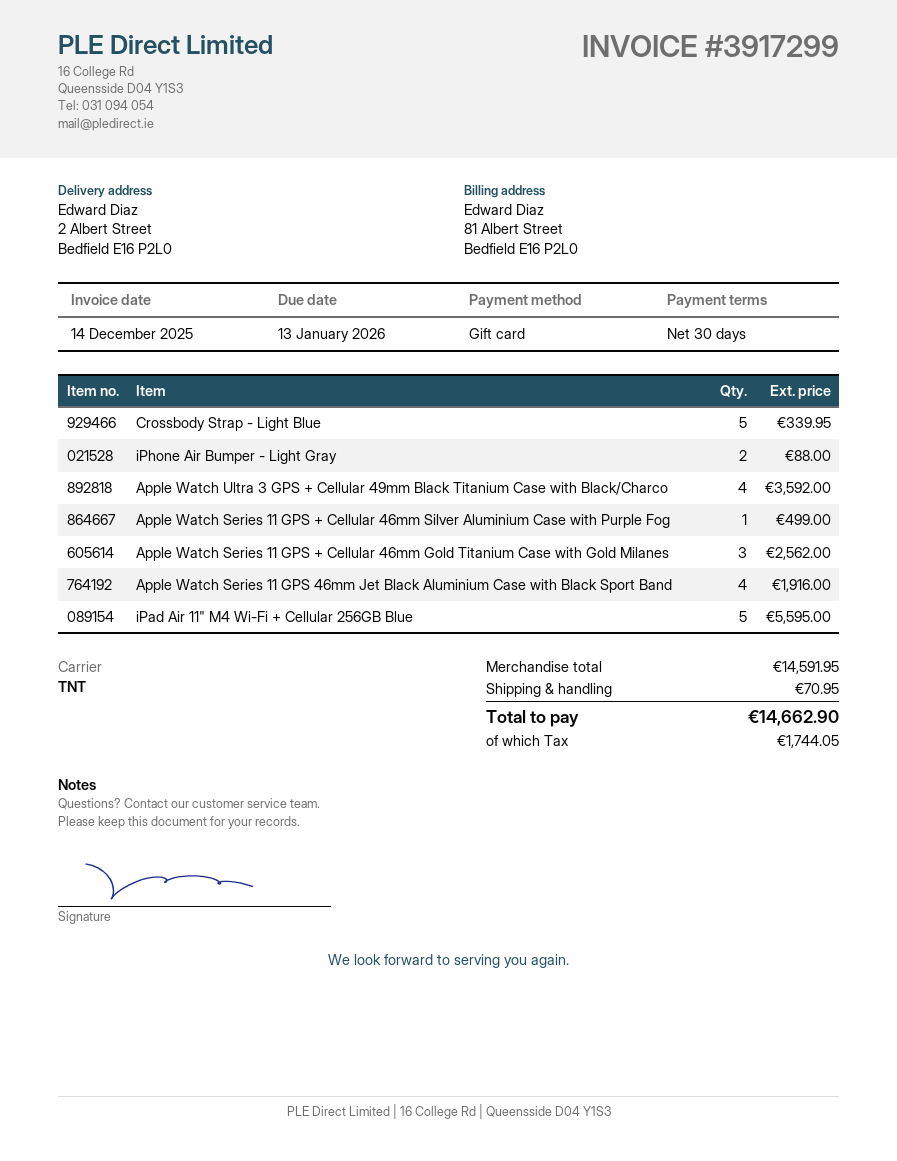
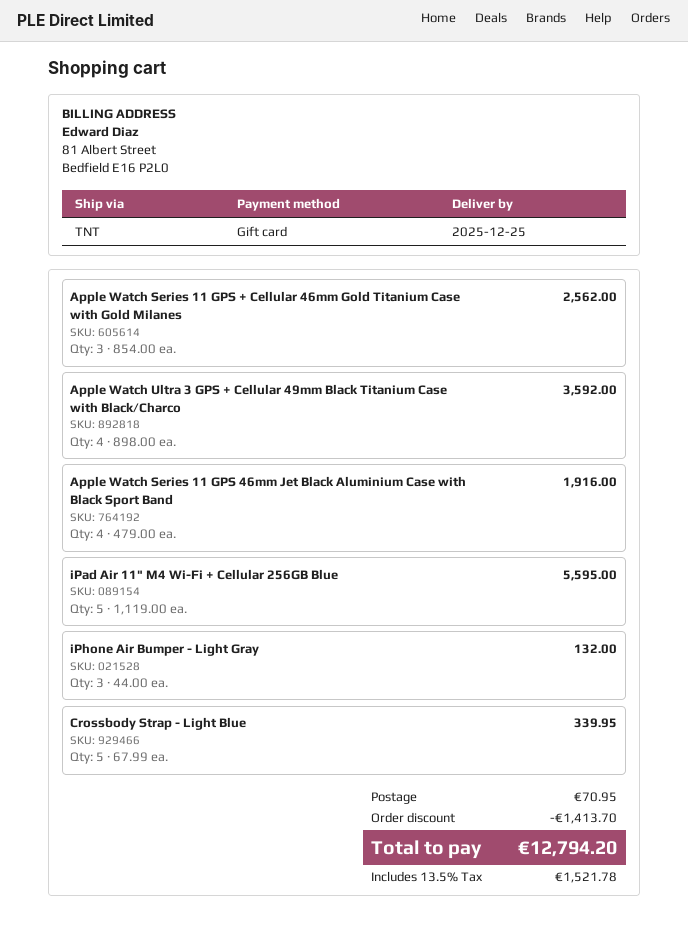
iPhone Air Bumper - Light Gray: 2 for 88.00 -> 3 for 132.00
Apple Watch Series 11 GPS + Cellular 46mm Silver Aluminium Case with Purple Fog: 1 for 499.00 -> none
discount: none -> 1413.70
tax: 1744.05 -> 1521.78
total: 14662.90 -> 12794.20

